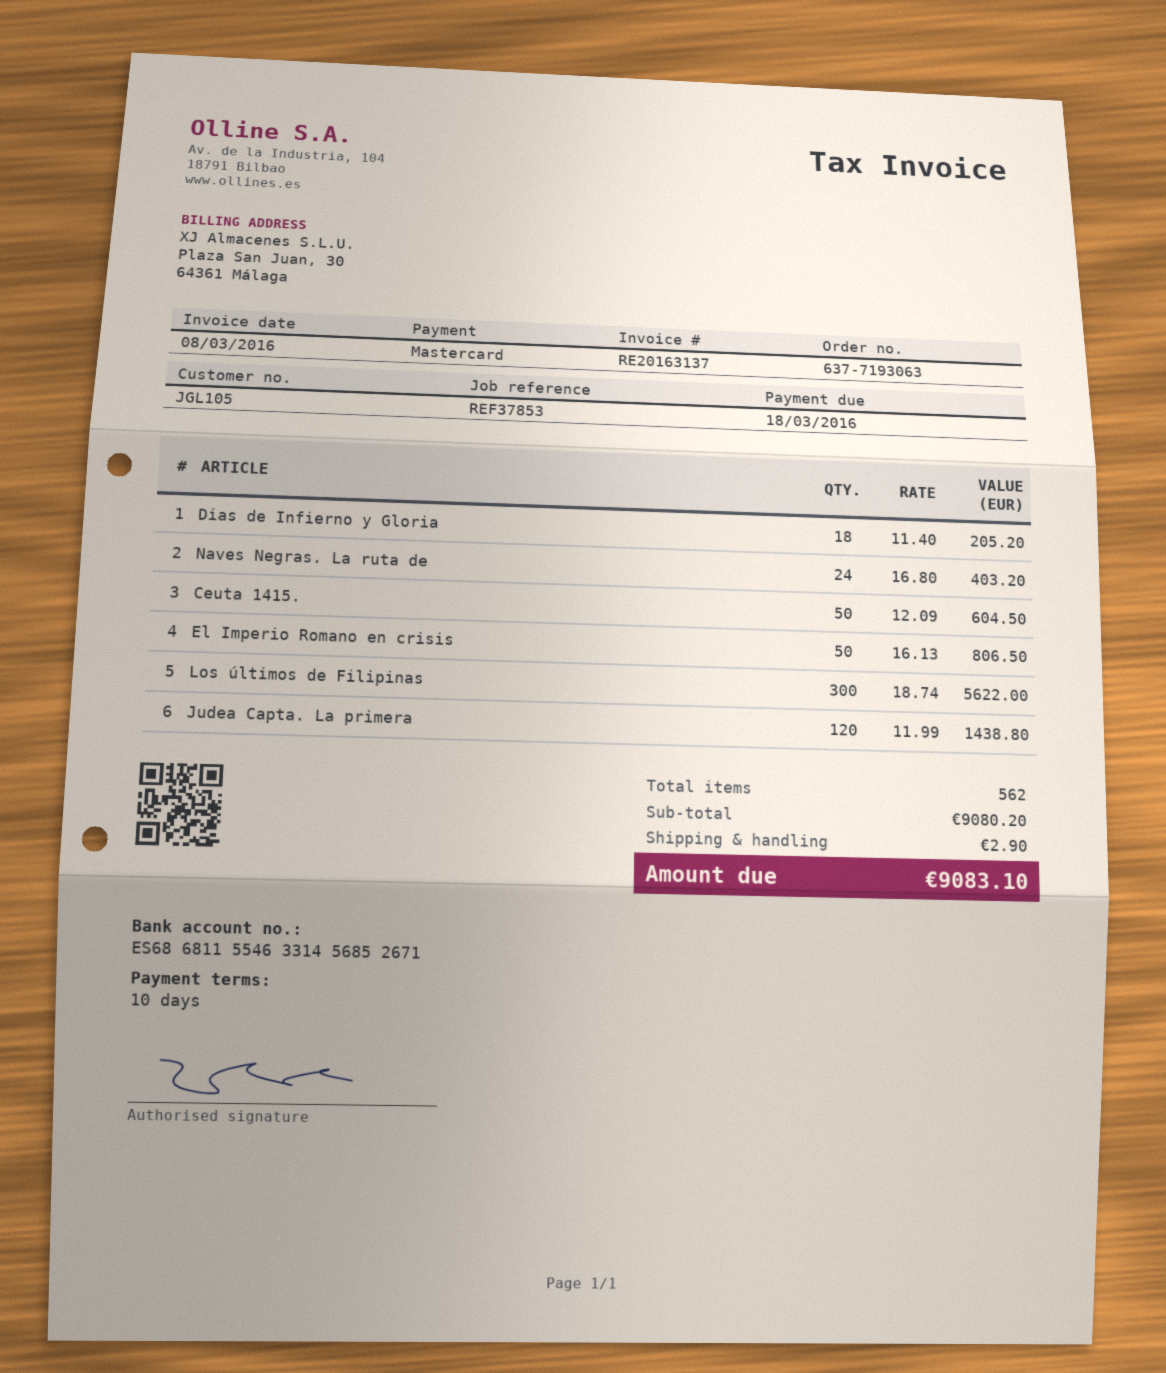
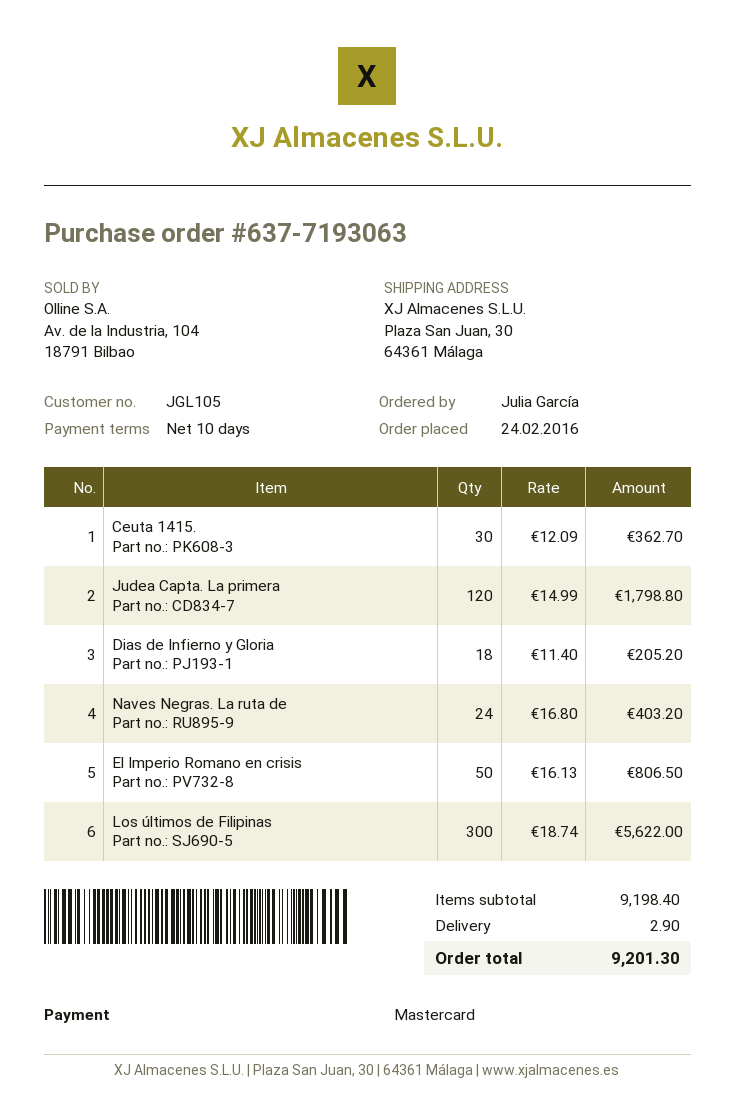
Ceuta 1415.: 50 x 12.09 = 604.50 -> 30 x 12.09 = 362.70
Judea Capta. La primera: 120 x 11.99 = 1438.80 -> 120 x 14.99 = 1798.80
subtotal: 9080.20 -> 9198.40
total: 9083.10 -> 9201.30

